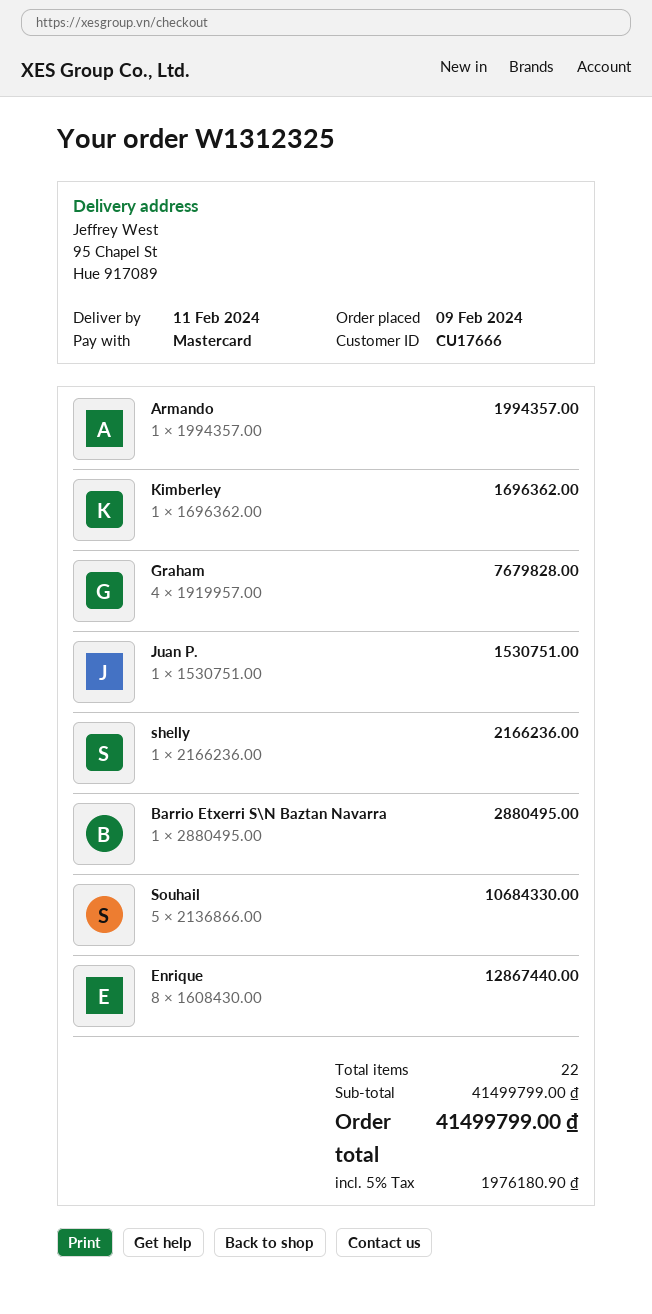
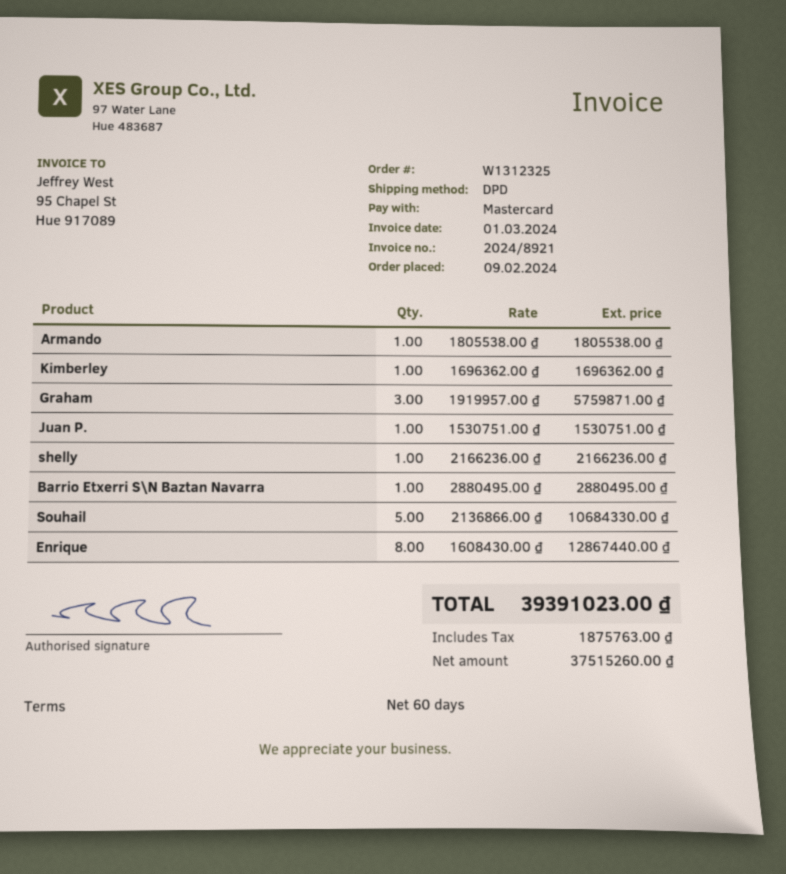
Armando: 1 x 1994357.00 = 1994357.00 -> 1 x 1805538.00 = 1805538.00
Graham: 4 x 1919957.00 = 7679828.00 -> 3 x 1919957.00 = 5759871.00
tax: 1976180.90 -> 1875763.00
total: 41499799.00 -> 39391023.00

